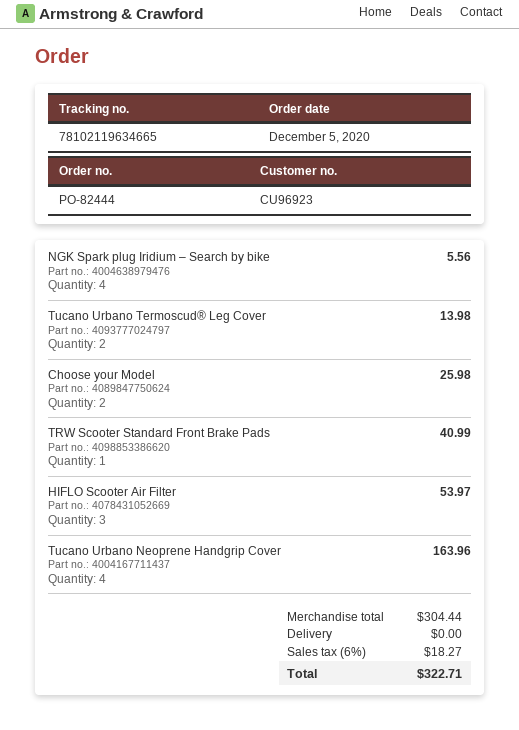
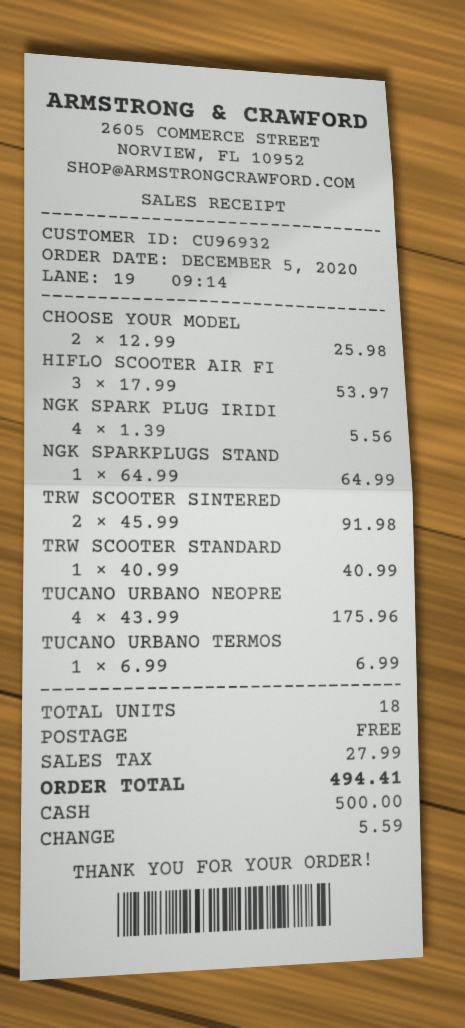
customer number: CU96923 -> CU96932
Tucano Urbano Termoscud® Leg Cover: 2 for 13.98 -> 1 for 6.99
Tucano Urbano Neoprene Handgrip Cover: 4 for 163.96 -> 4 for 175.96
NGK SPARKPLUGS STAND: none -> 1 for 64.99
TRW SCOOTER SINTERED: none -> 2 for 91.98
tax: 18.27 -> 27.99
total: 322.71 -> 494.41

